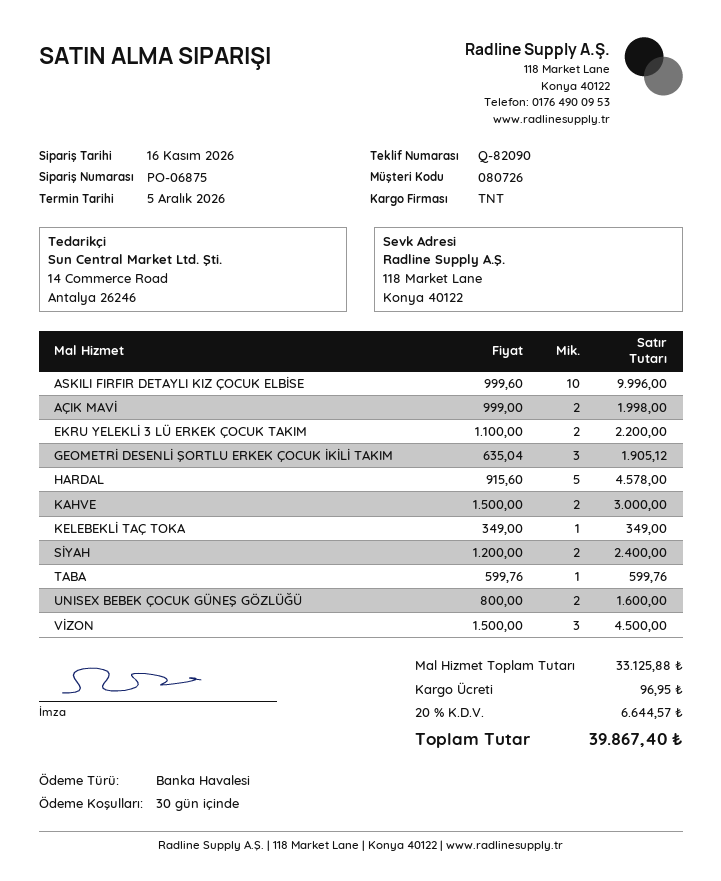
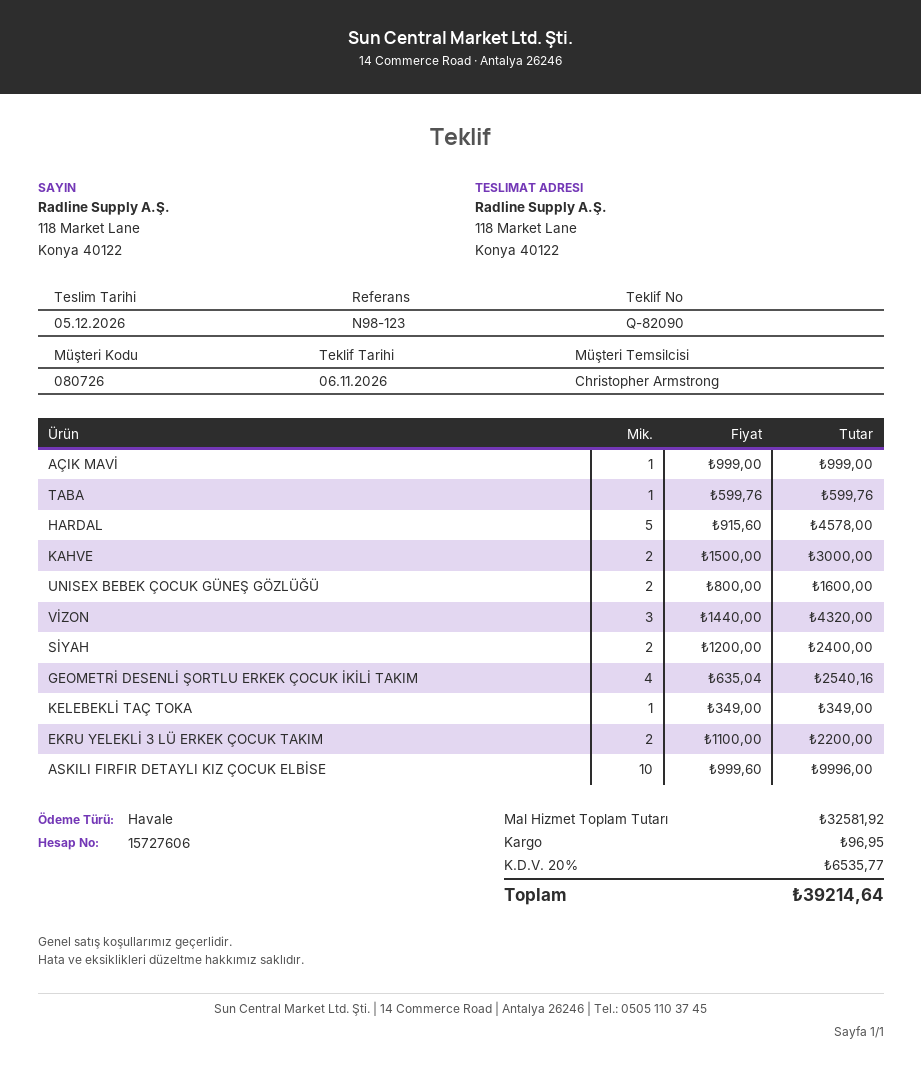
AÇIK MAVİ: 2 x 999.00 = 1998.00 -> 1 x 999.00 = 999.00
GEOMETRİ DESENLİ ŞORTLU ERKEK ÇOCUK İKİLİ TAKIM: 3 x 635.04 = 1905.12 -> 4 x 635.04 = 2540.16
VİZON: 3 x 1500.00 = 4500.00 -> 3 x 1440.00 = 4320.00
subtotal: 33125.88 -> 32581.92
tax: 20% = 6644.57 -> 20% = 6535.77
total: 39867.40 -> 39214.64

